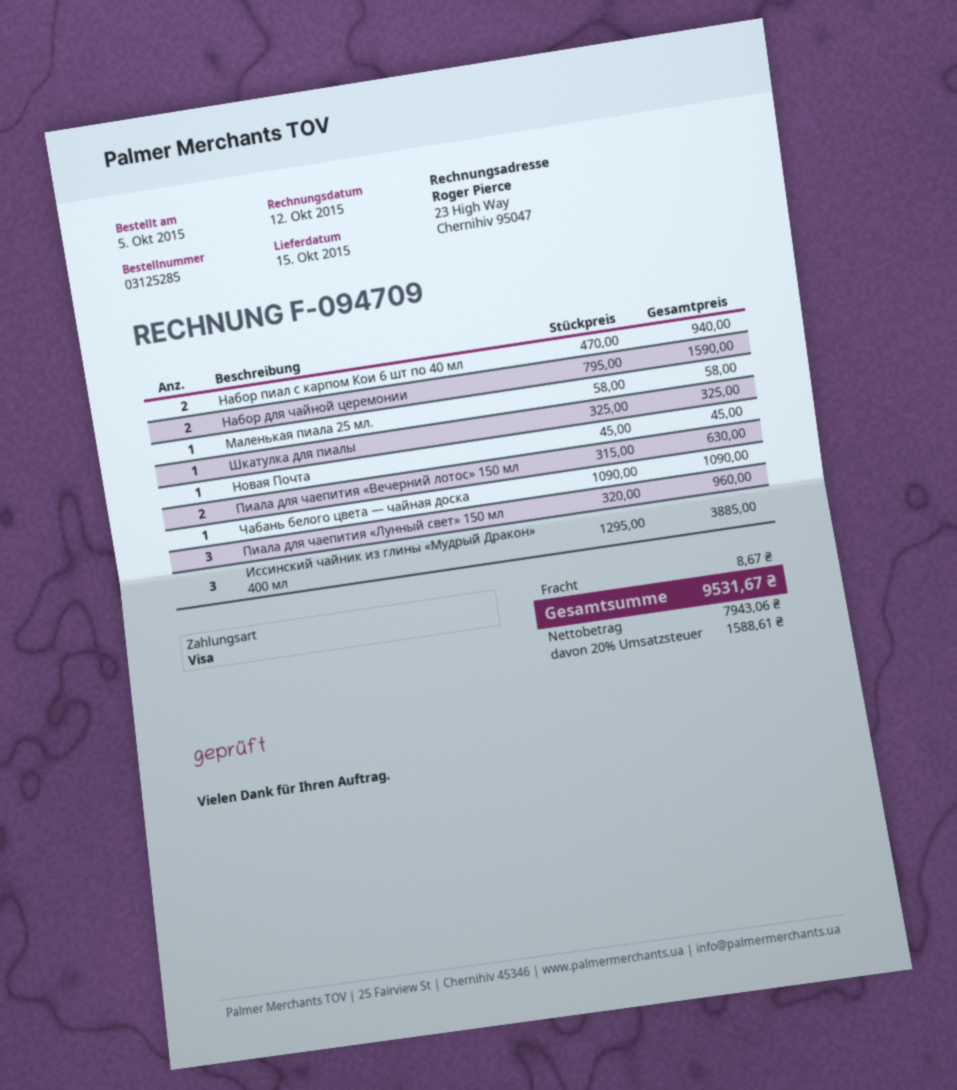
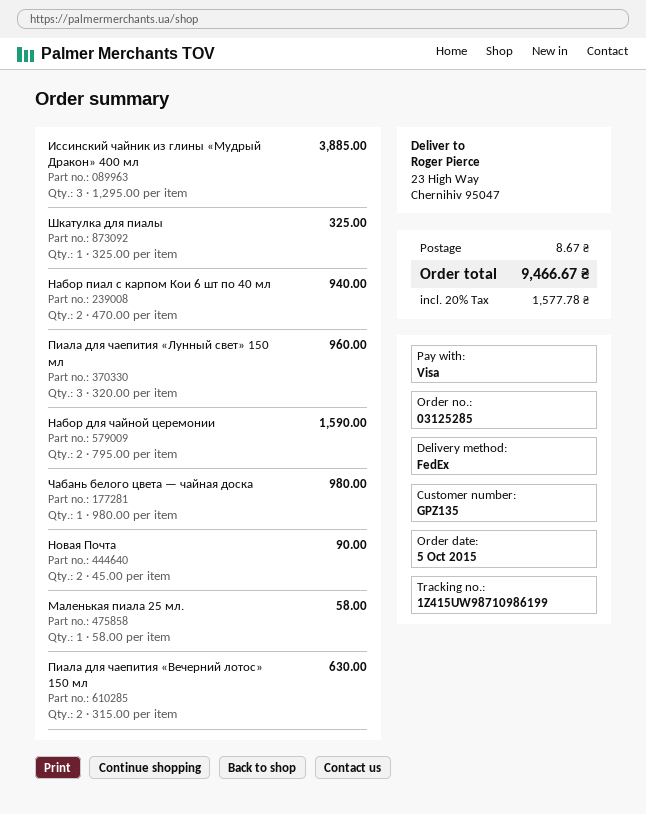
Новая Почта: 1 x 45.00 = 45.00 -> 2 x 45.00 = 90.00
Чабань белого цвета — чайная доска: 1 x 1090.00 = 1090.00 -> 1 x 980.00 = 980.00
tax: 20% = 1588.61 -> 20% = 1577.78
total: 9531.67 -> 9466.67

